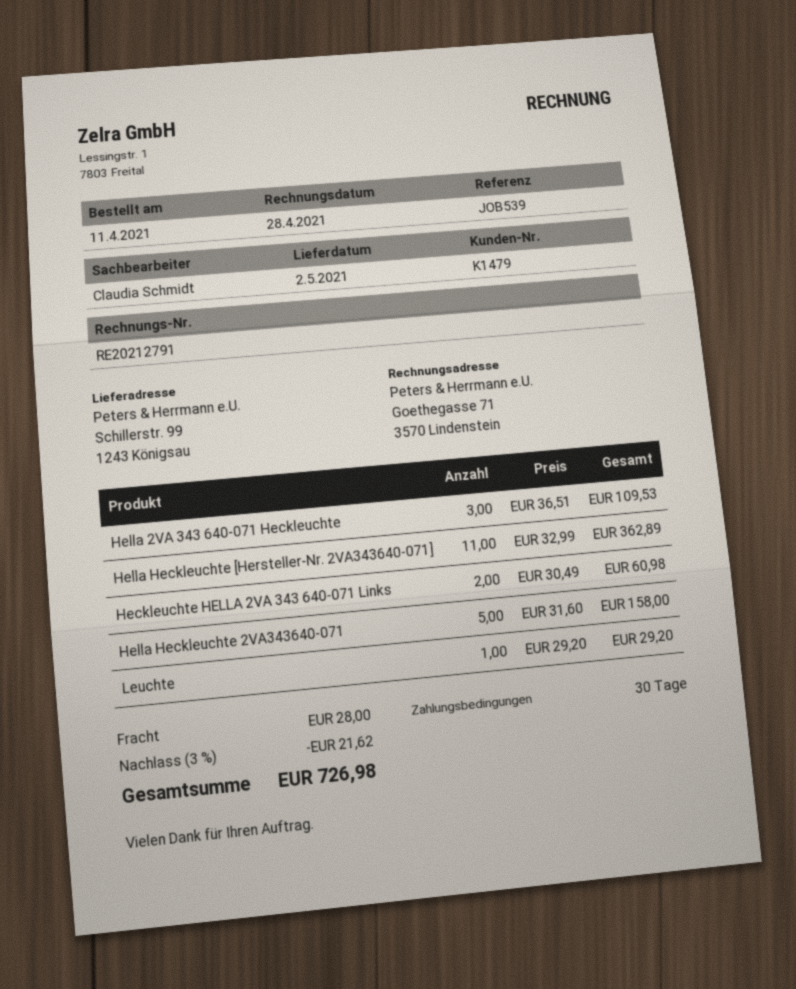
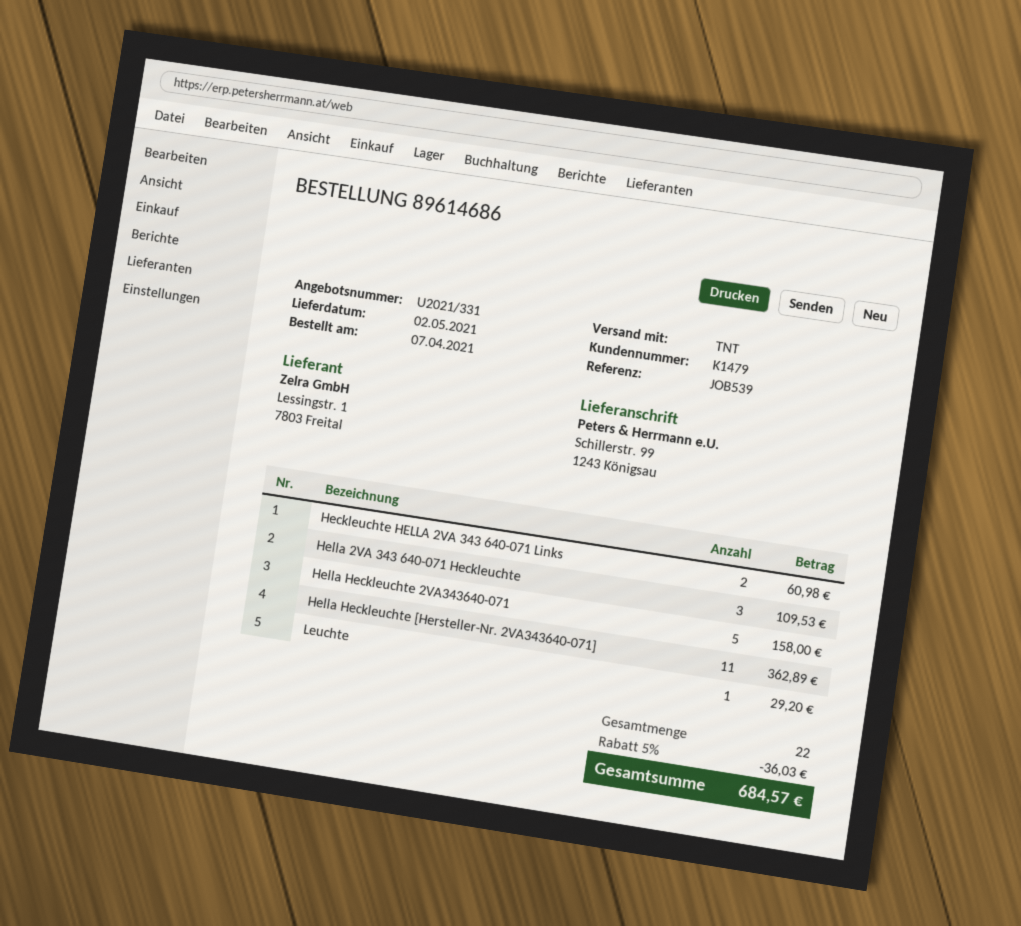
order date: 2021-04-11 -> 2021-04-07
discount: 3% = 21.62 -> 5% = 36.03
shipping: 28.00 -> none
total: 726.98 -> 684.57

